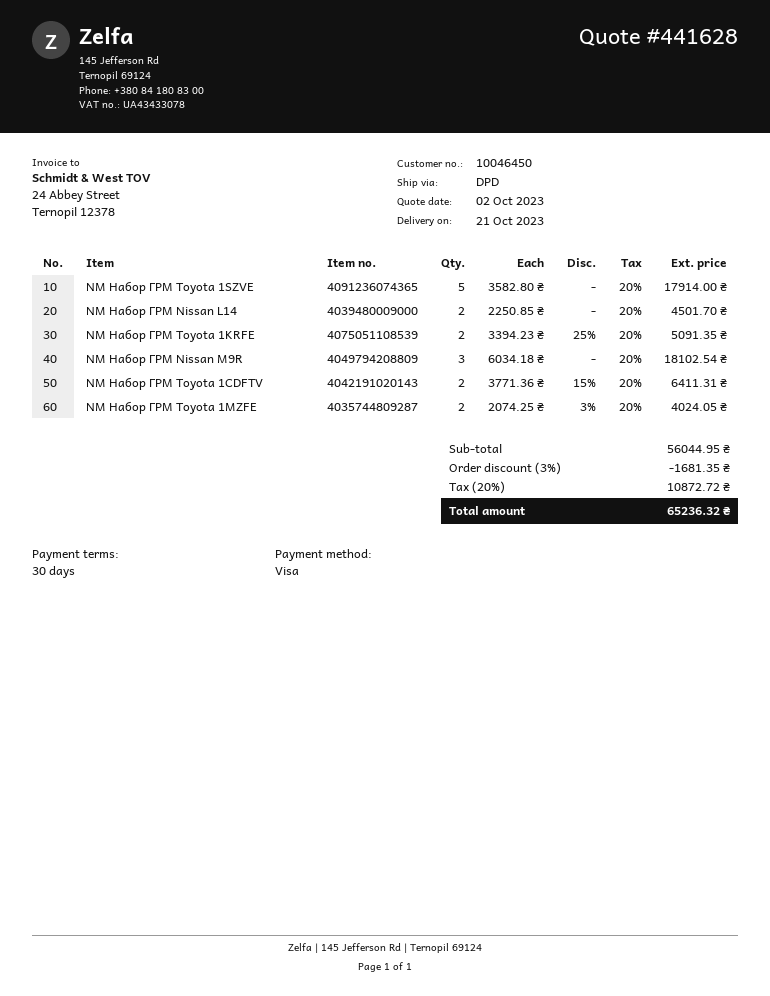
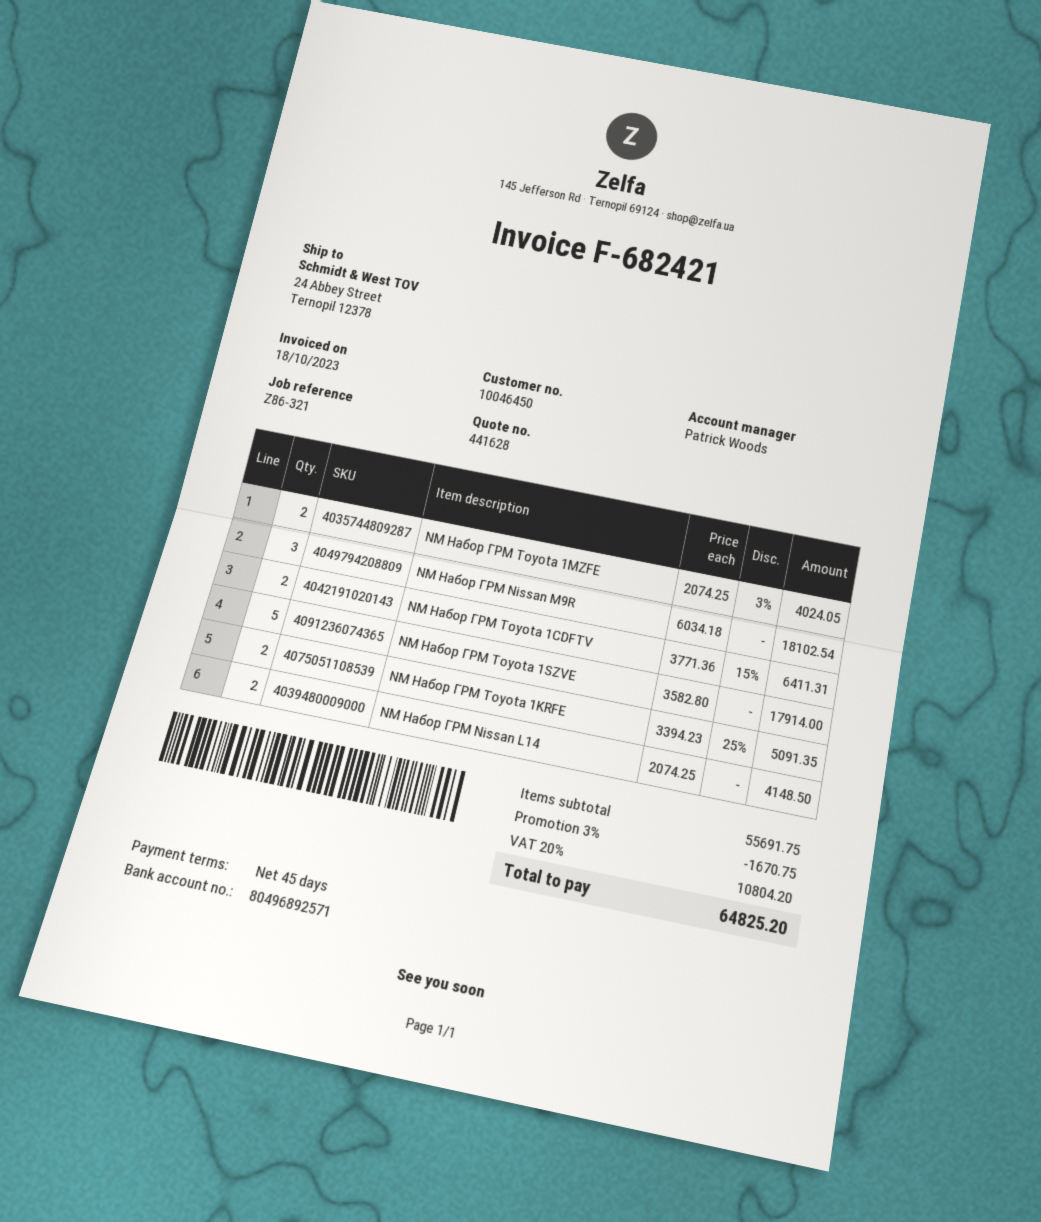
payment terms: 30 days -> 45 days
NM Набор ГРМ Nissan L14: 2 x 2250.85 = 4501.70 -> 2 x 2074.25 = 4148.50
subtotal: 56044.95 -> 55691.75
discount: 3% = 1681.35 -> 3% = 1670.75
tax: 20% = 10872.72 -> 20% = 10804.20
total: 65236.32 -> 64825.20

